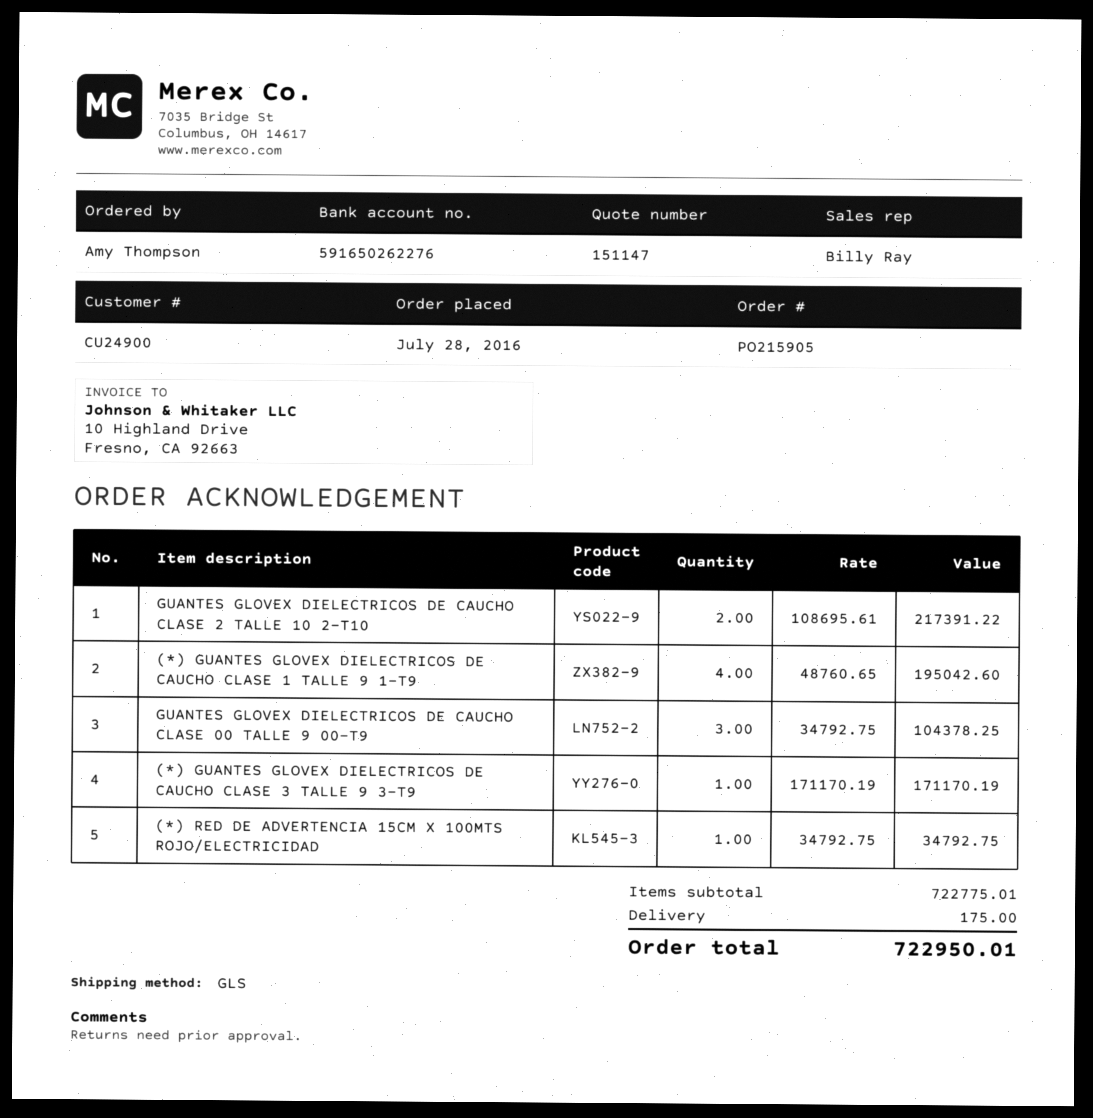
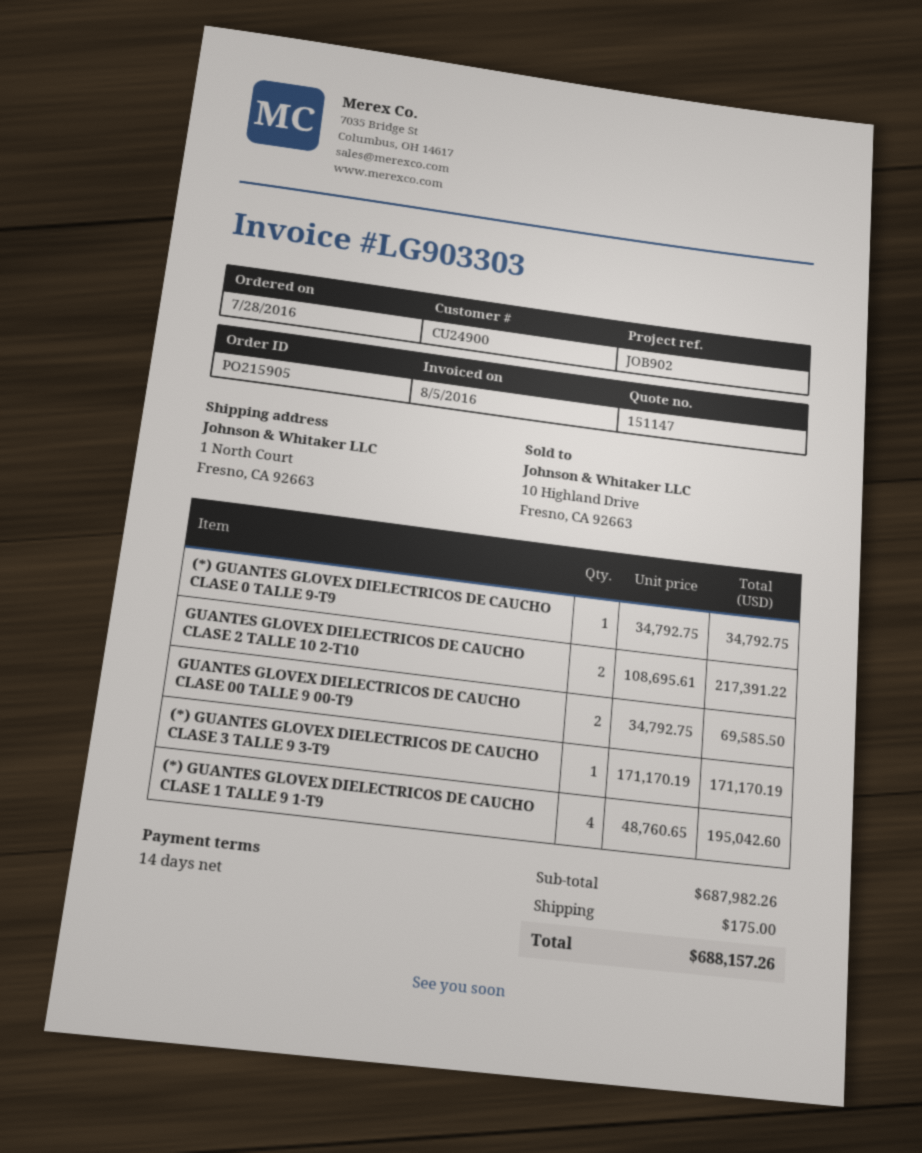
GUANTES GLOVEX DIELECTRICOS DE CAUCHO CLASE 00 TALLE 9 00-T9: 3 x 34792.75 = 104378.25 -> 2 x 34792.75 = 69585.50
(*) RED DE ADVERTENCIA 15CM X 100MTS ROJO/ELECTRICIDAD: 1 x 34792.75 = 34792.75 -> none
(*) GUANTES GLOVEX DIELECTRICOS DE CAUCHO CLASE 0 TALLE 9-T9: none -> 1 x 34792.75 = 34792.75
subtotal: 722775.01 -> 687982.26
total: 722950.01 -> 688157.26

